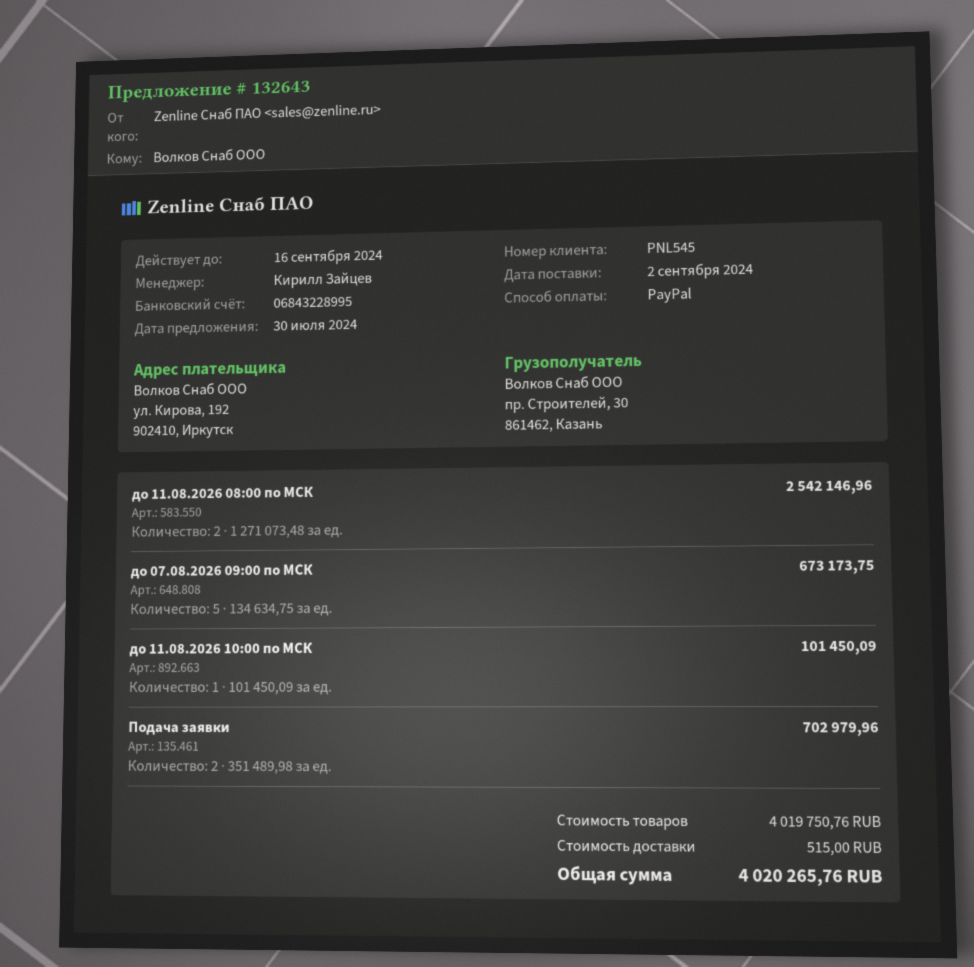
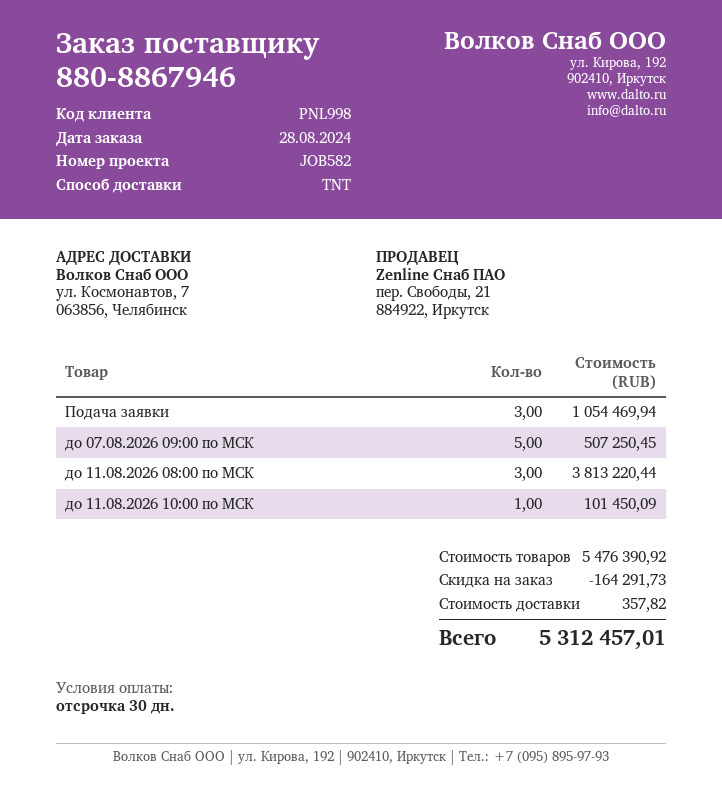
customer number: PNL545 -> PNL998
ship to: пр. Строителей, 30, 861462, Казань -> ул. Космонавтов, 7, 063856, Челябинск
до 11.08.2026 08:00 по МСК: 2 for 2542146.96 -> 3 for 3813220.44
до 07.08.2026 09:00 по МСК: 5 for 673173.75 -> 5 for 507250.45
Подача заявки: 2 for 702979.96 -> 3 for 1054469.94
subtotal: 4019750.76 -> 5476390.92
discount: none -> 164291.73
shipping: 515.00 -> 357.82
total: 4020265.76 -> 5312457.01

